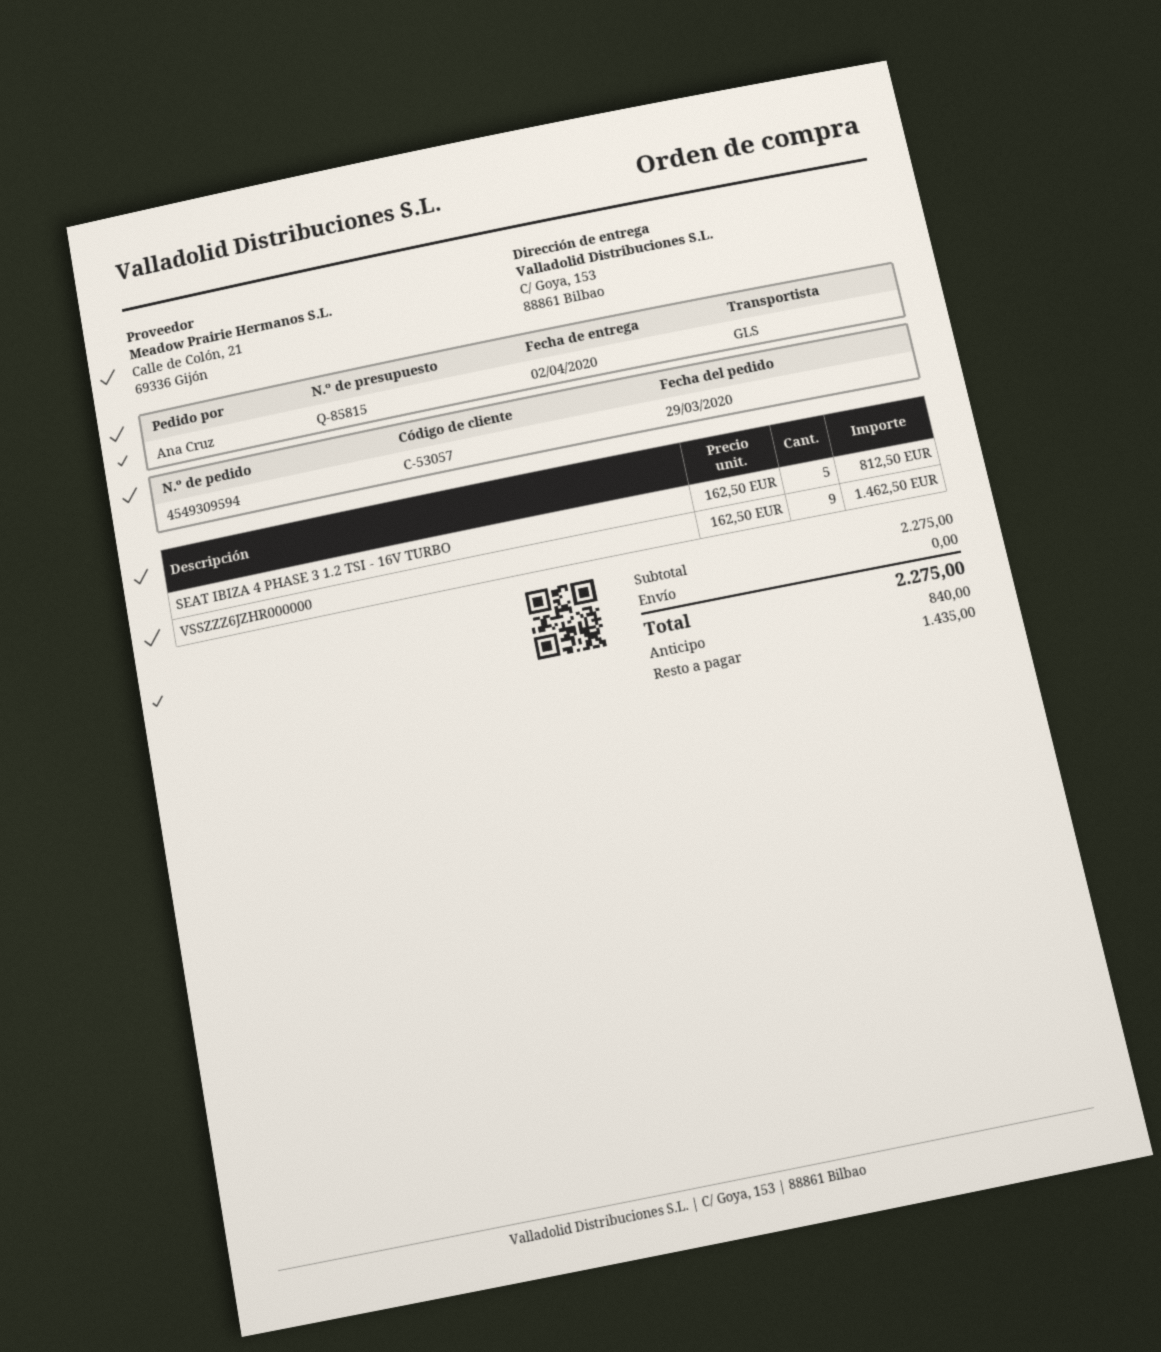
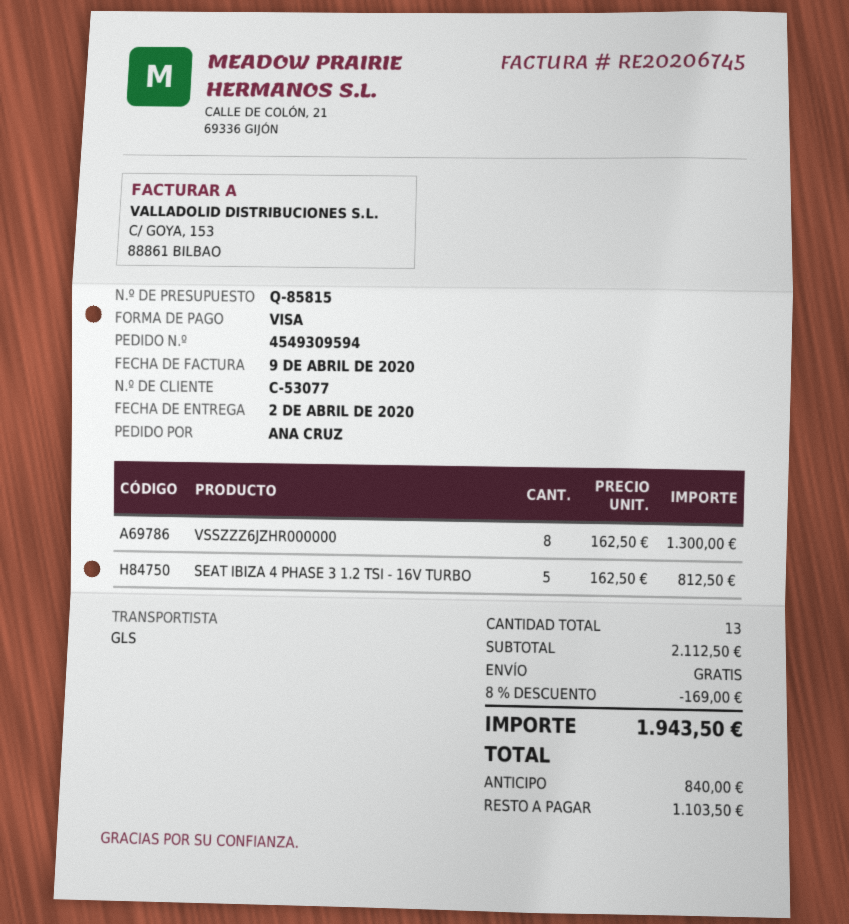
customer number: C-53057 -> C-53077
VSSZZZ6JZHR000000: 9 x 162.50 = 1462.50 -> 8 x 162.50 = 1300.00
subtotal: 2275.00 -> 2112.50
discount: none -> 8% = 169.00
total: 2275.00 -> 1943.50
balance: 1435.00 -> 1103.50

